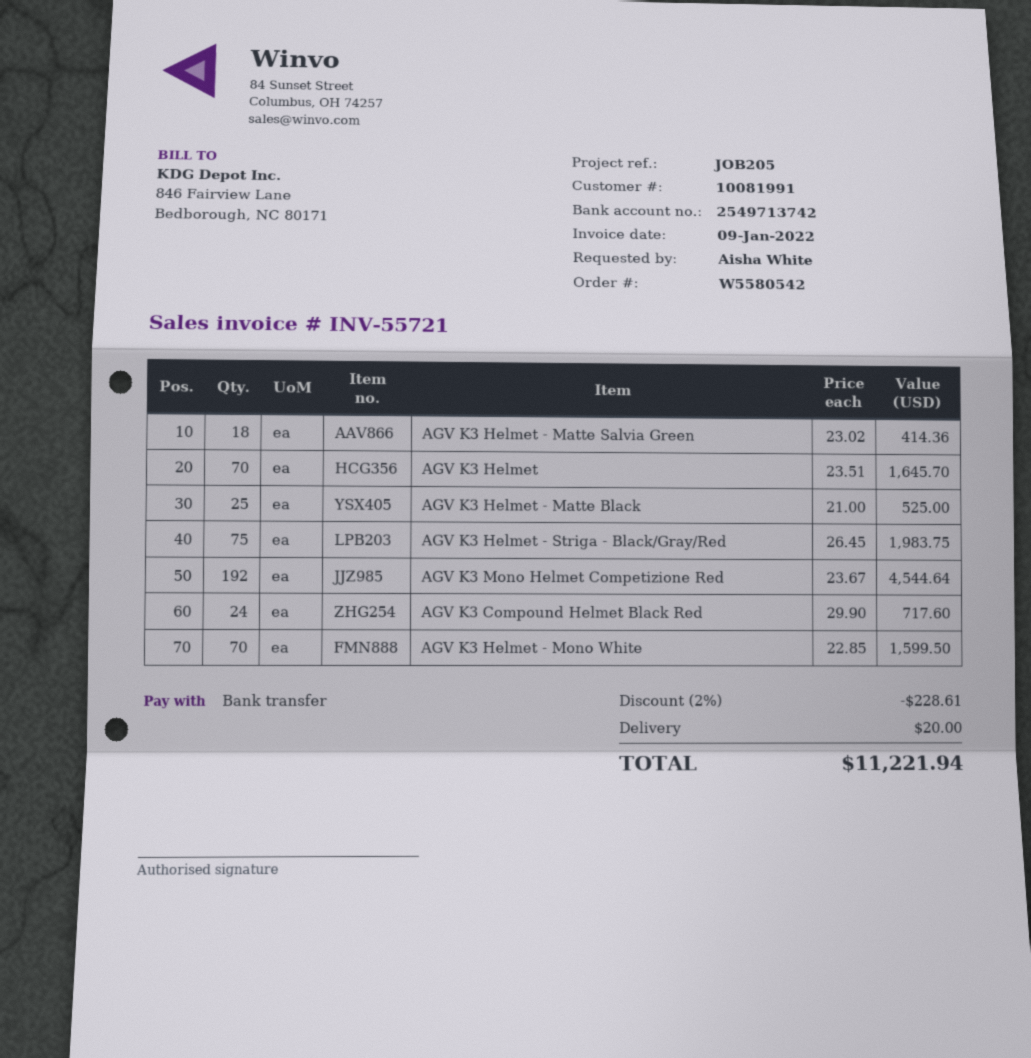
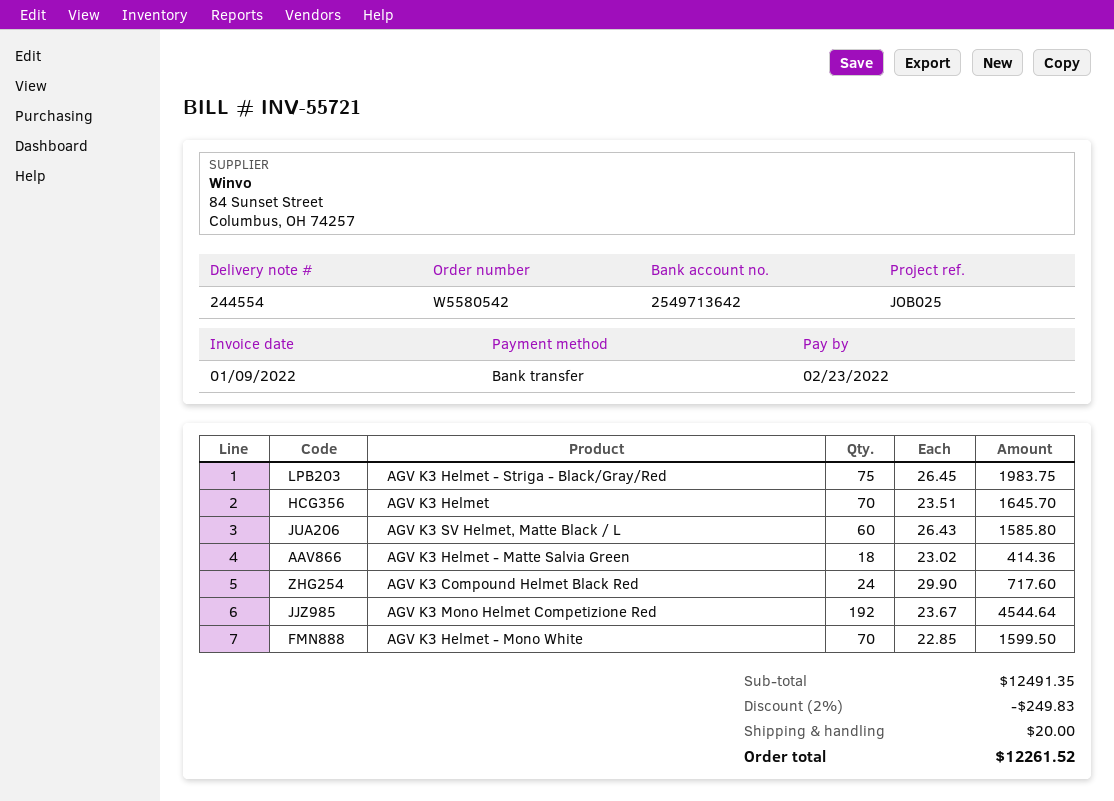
reference: JOB205 -> JOB025
bank account: 2549713742 -> 2549713642
AGV K3 Helmet - Matte Black: 25 x 21.00 = 525.00 -> none
AGV K3 SV Helmet, Matte Black / L: none -> 60 x 26.43 = 1585.80
discount: 2% = 228.61 -> 2% = 249.83
total: 11221.94 -> 12261.52

